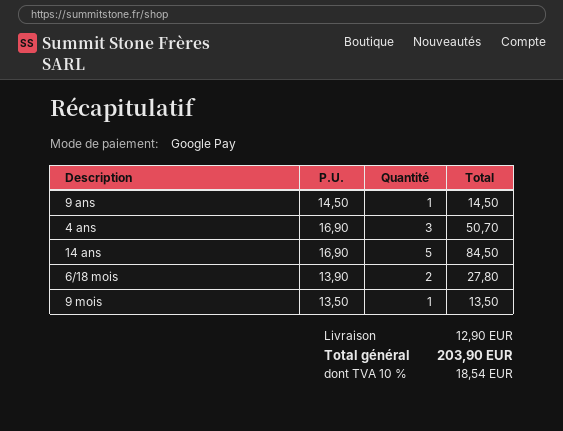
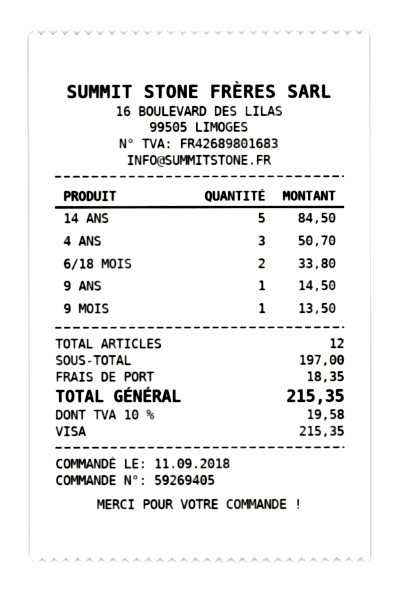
payment method: Google Pay -> Visa
6/18 mois: 2 for 27.80 -> 2 for 33.80
shipping: 12.90 -> 18.35
tax: 10% = 18.54 -> 10% = 19.58
total: 203.90 -> 215.35

